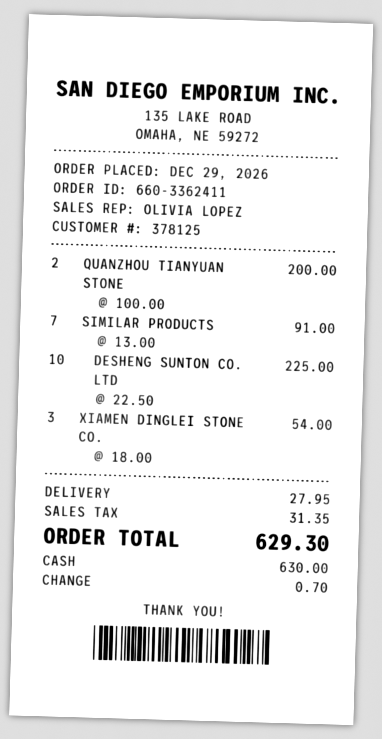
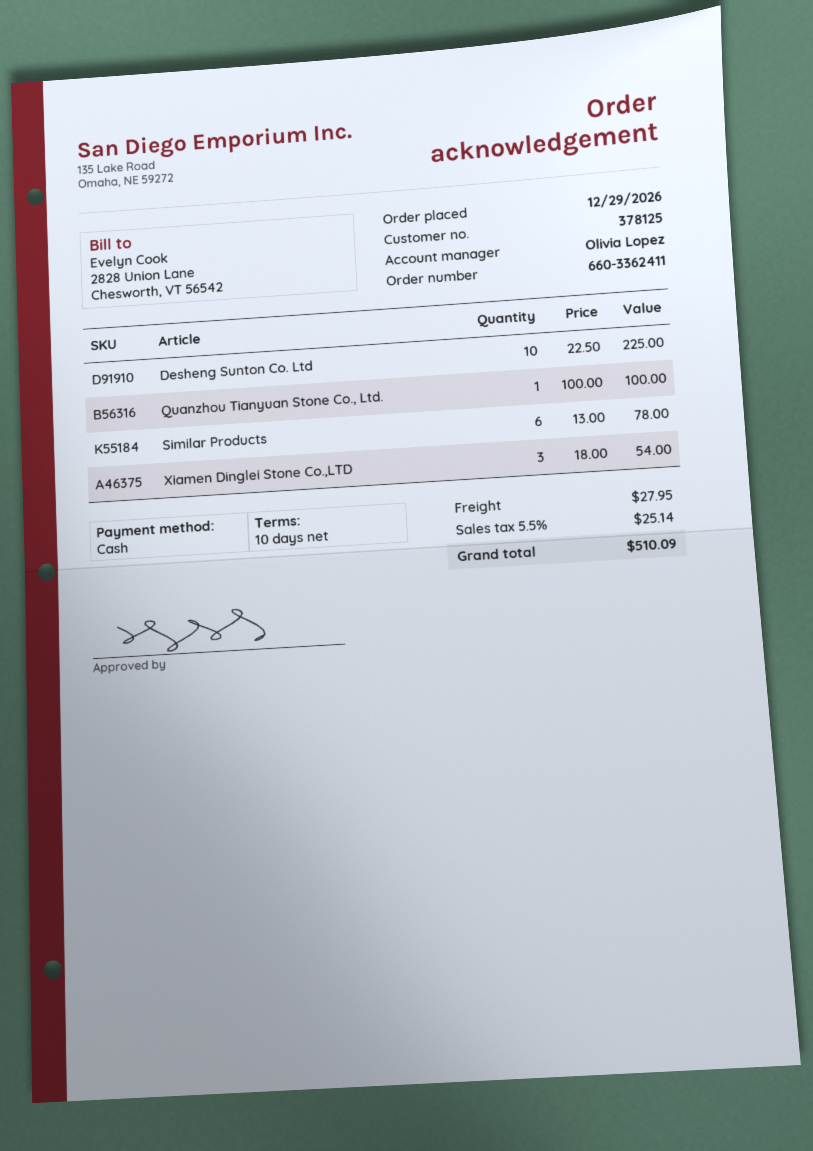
QUANZHOU TIANYUAN STONE: 2 x 100.00 = 200.00 -> 1 x 100.00 = 100.00
SIMILAR PRODUCTS: 7 x 13.00 = 91.00 -> 6 x 13.00 = 78.00
tax: 31.35 -> 25.14
total: 629.30 -> 510.09

